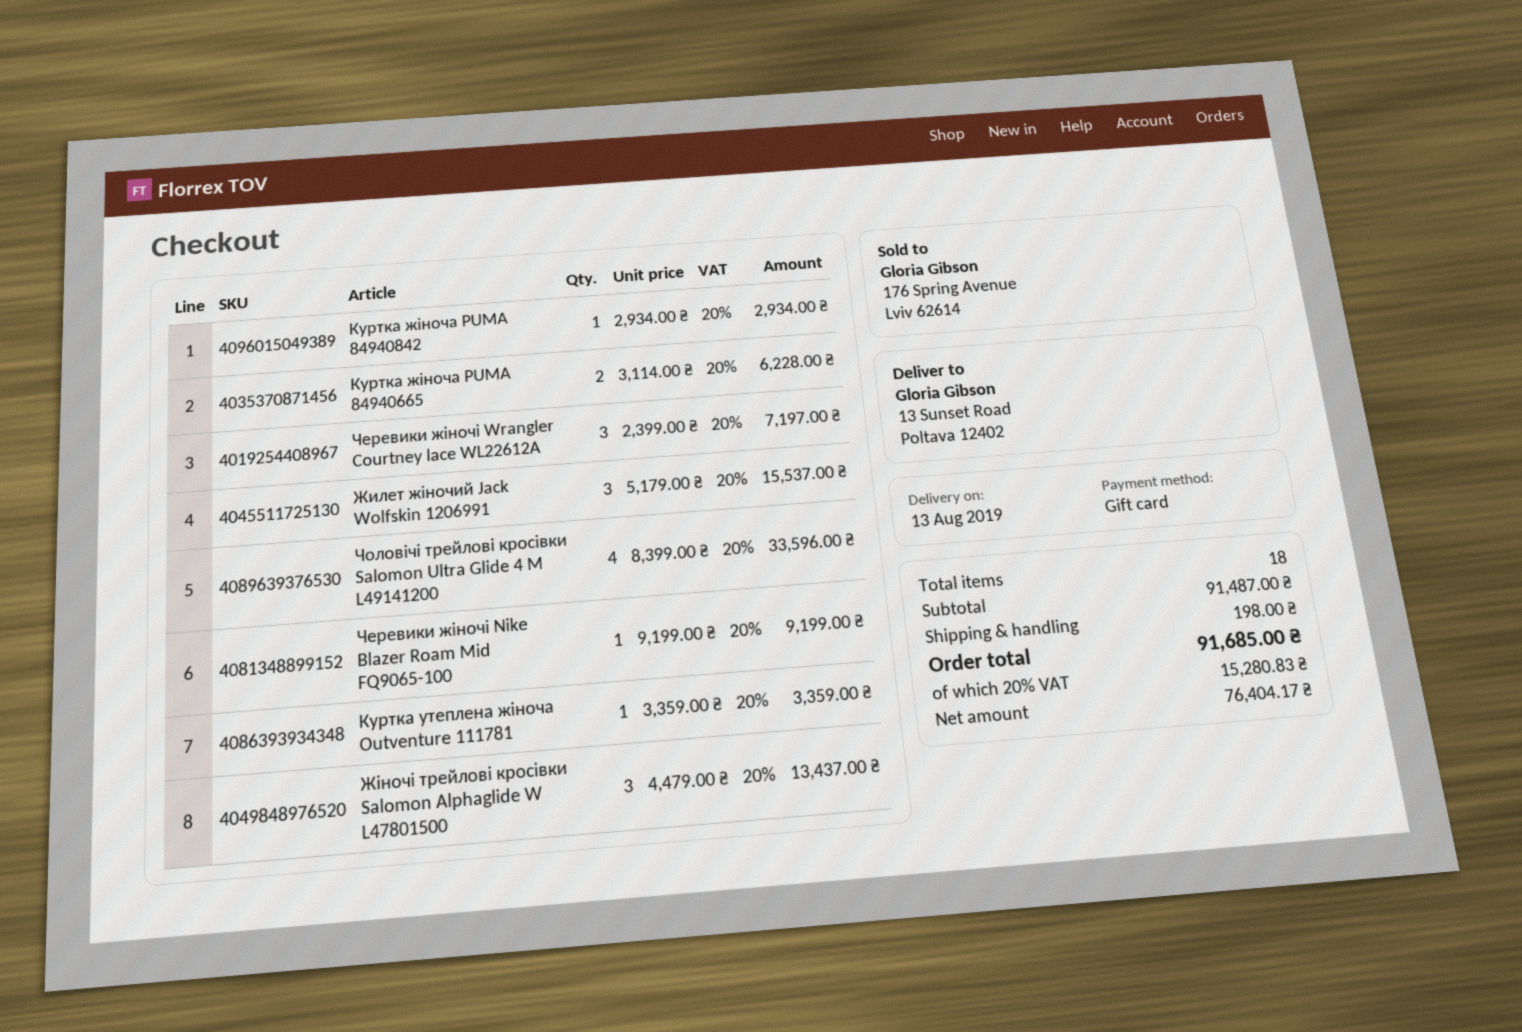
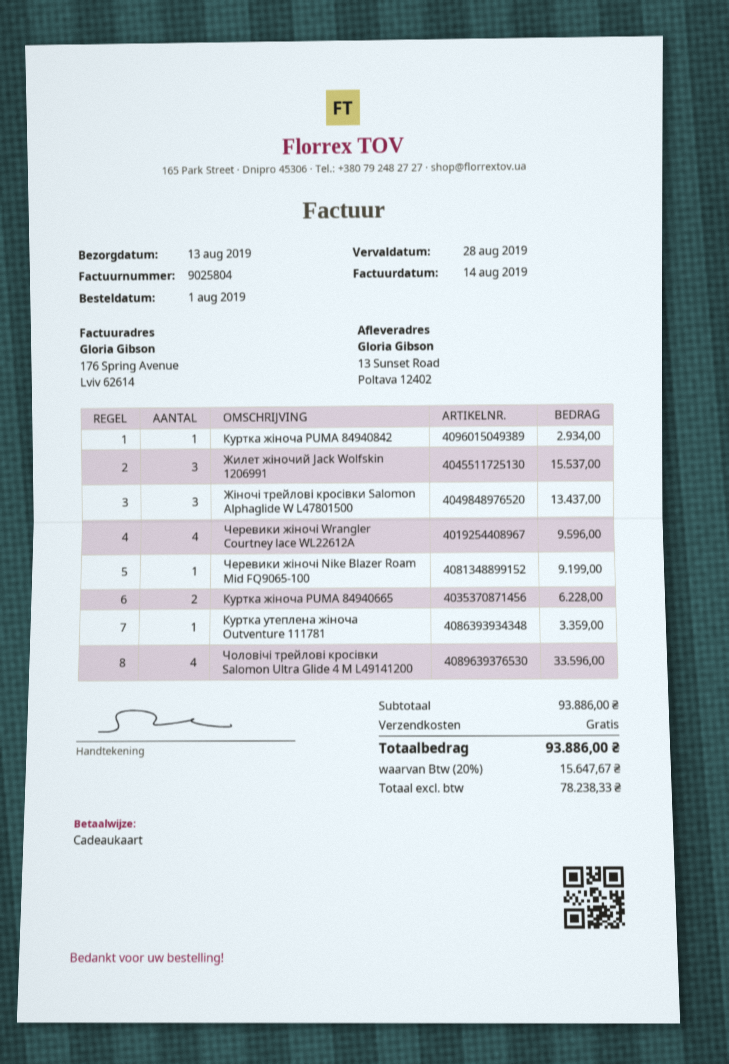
Черевики жіночі Wrangler Courtney lace WL22612A: 3 for 7197.00 -> 4 for 9596.00
subtotal: 91487.00 -> 93886.00
shipping: 198.00 -> 0.00
net: 76404.17 -> 78238.33
tax: 20% = 15280.83 -> 20% = 15647.67
total: 91685.00 -> 93886.00

